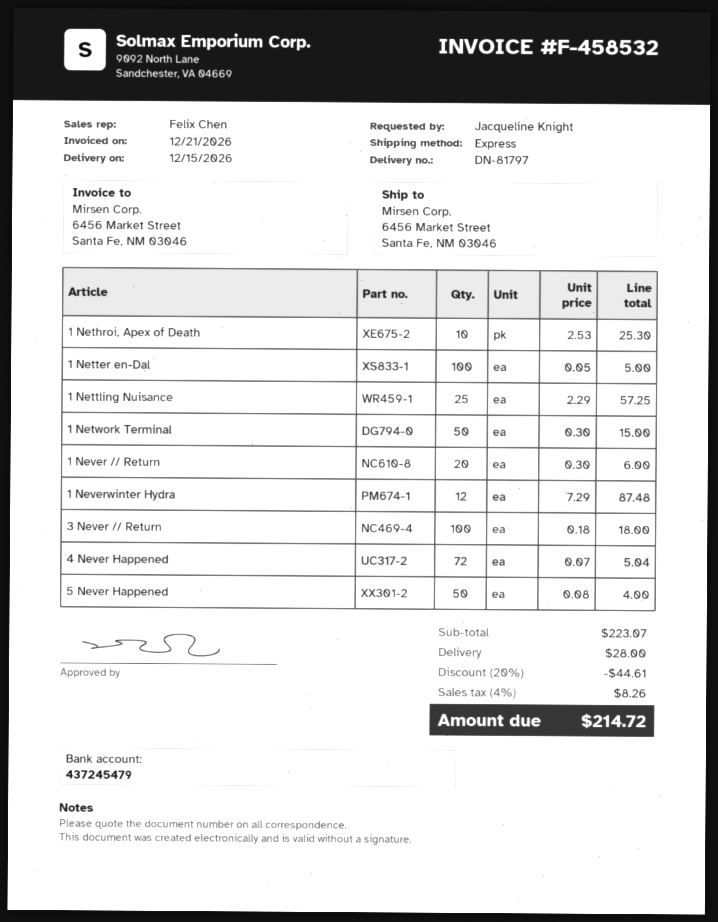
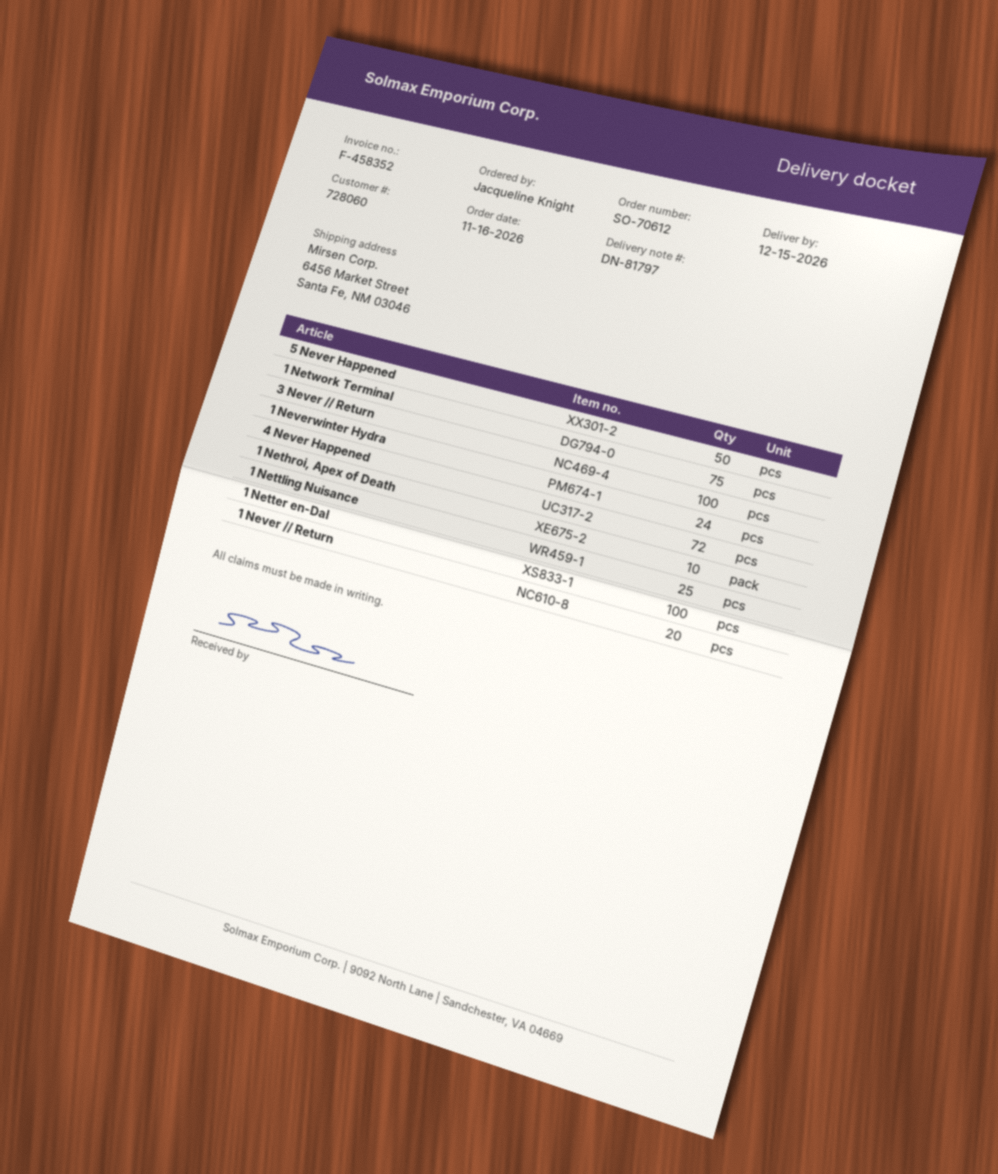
invoice number: F-458532 -> F-458352
1 Network Terminal: 50 -> 75
1 Neverwinter Hydra: 12 -> 24

